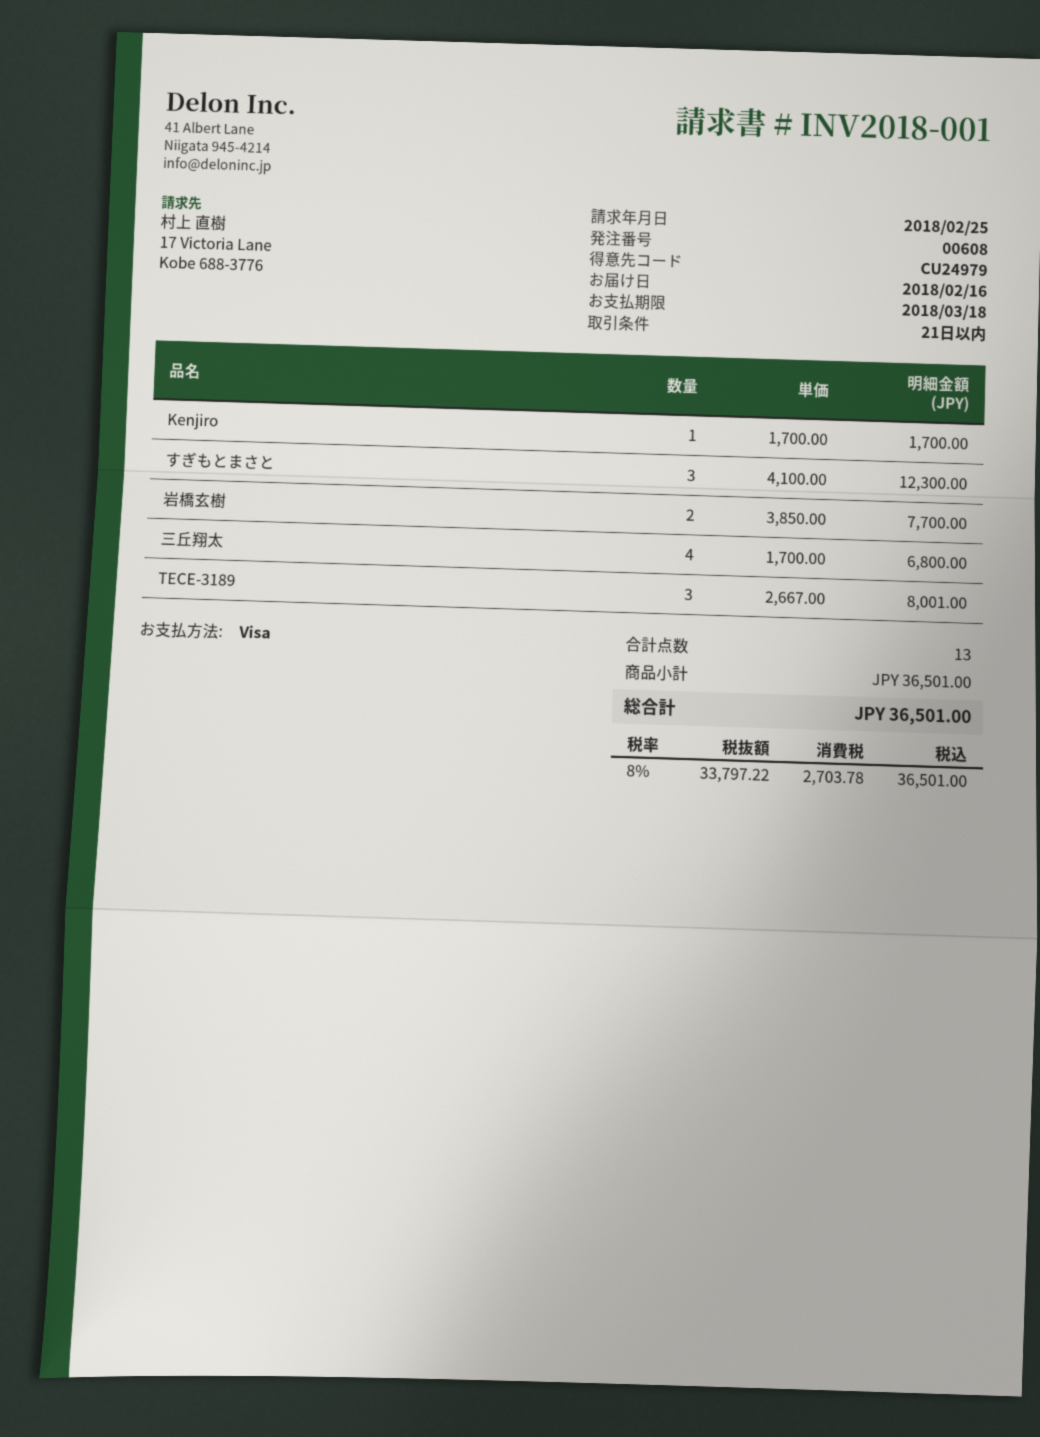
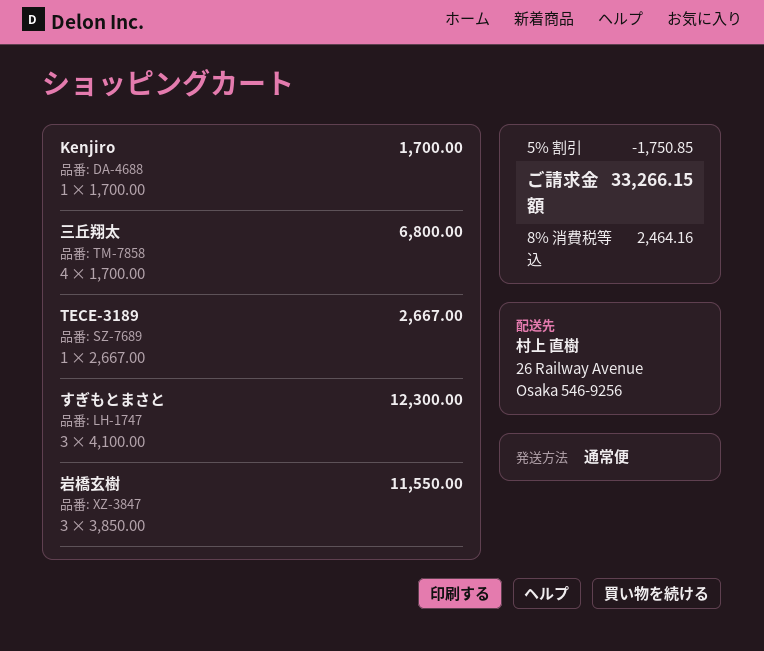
岩橋玄樹: 2 x 3850.00 = 7700.00 -> 3 x 3850.00 = 11550.00
TECE-3189: 3 x 2667.00 = 8001.00 -> 1 x 2667.00 = 2667.00
discount: none -> 5% = 1750.85
tax: 8% = 2703.78 -> 8% = 2464.16
total: 36501.00 -> 33266.15

